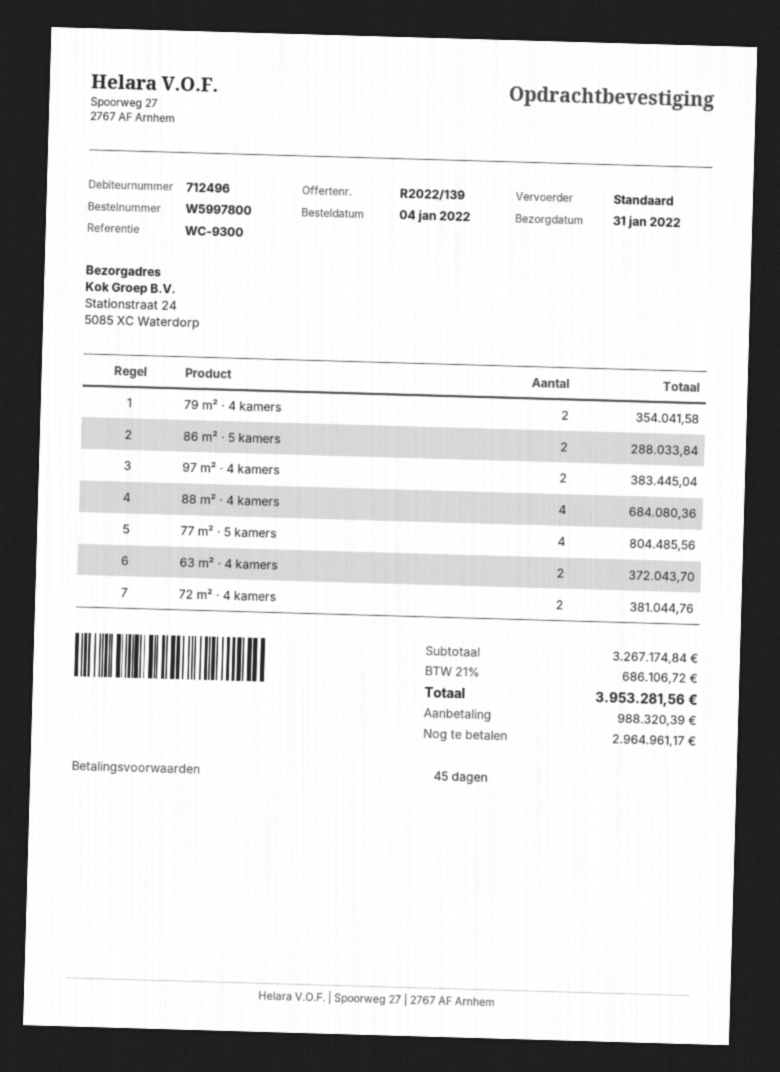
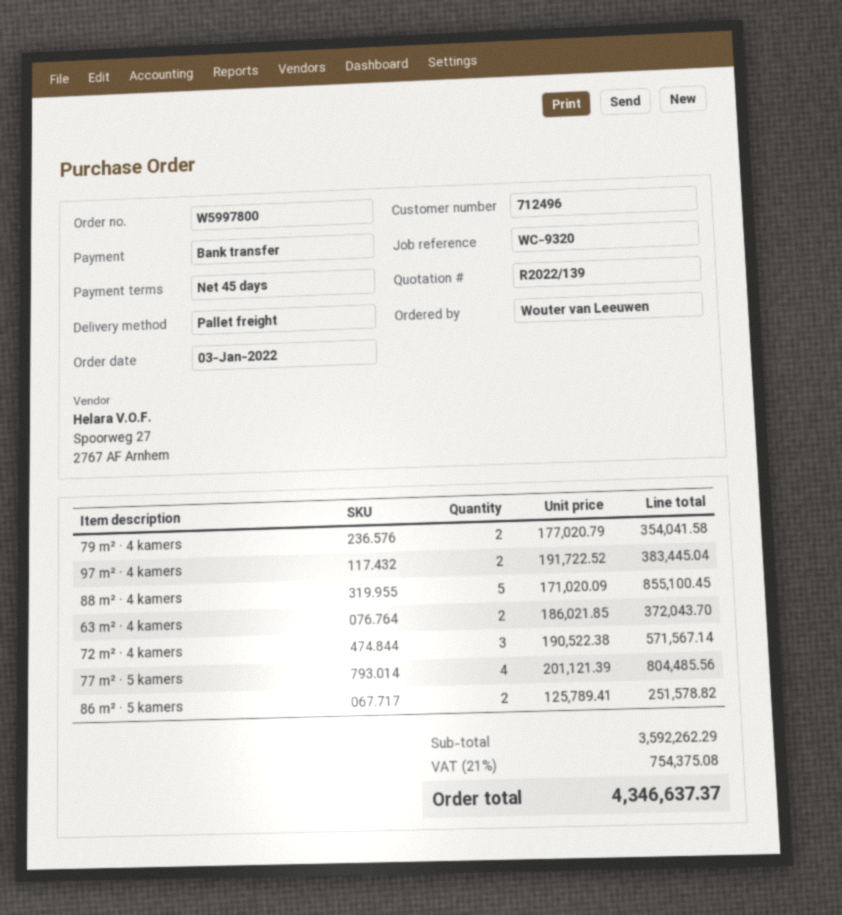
order date: 2022-01-04 -> 2022-01-03
reference: WC-9300 -> WC-9320
shipping method: standard -> pallet freight
86 m² · 5 kamers: 2 for 288033.84 -> 2 for 251578.82
88 m² · 4 kamers: 4 for 684080.36 -> 5 for 855100.45
72 m² · 4 kamers: 2 for 381044.76 -> 3 for 571567.14
subtotal: 3267174.84 -> 3592262.29
tax: 21% = 686106.72 -> 21% = 754375.08
total: 3953281.56 -> 4346637.37

